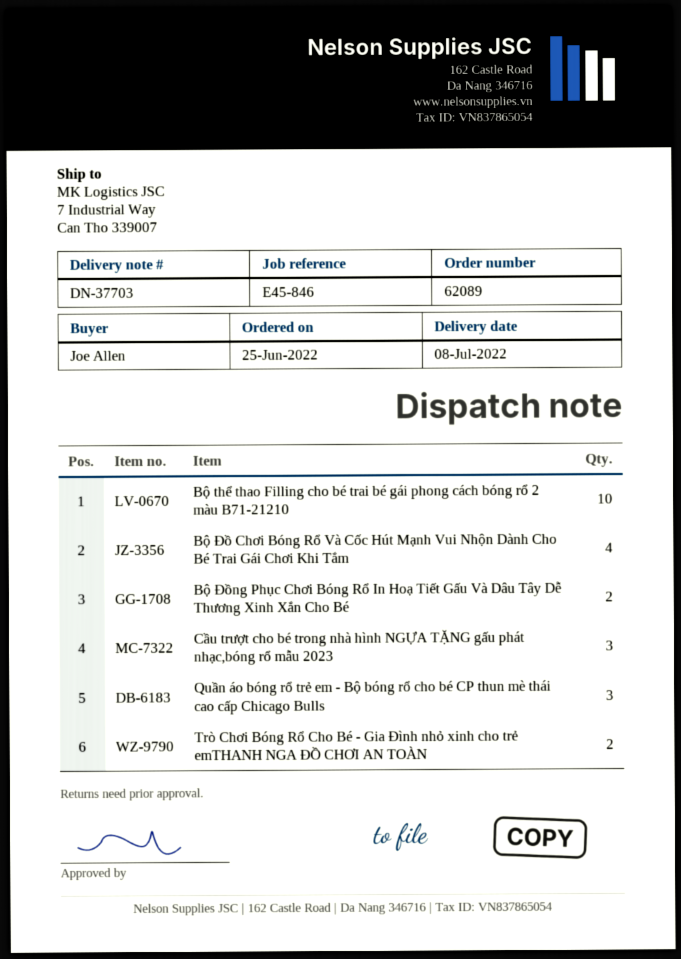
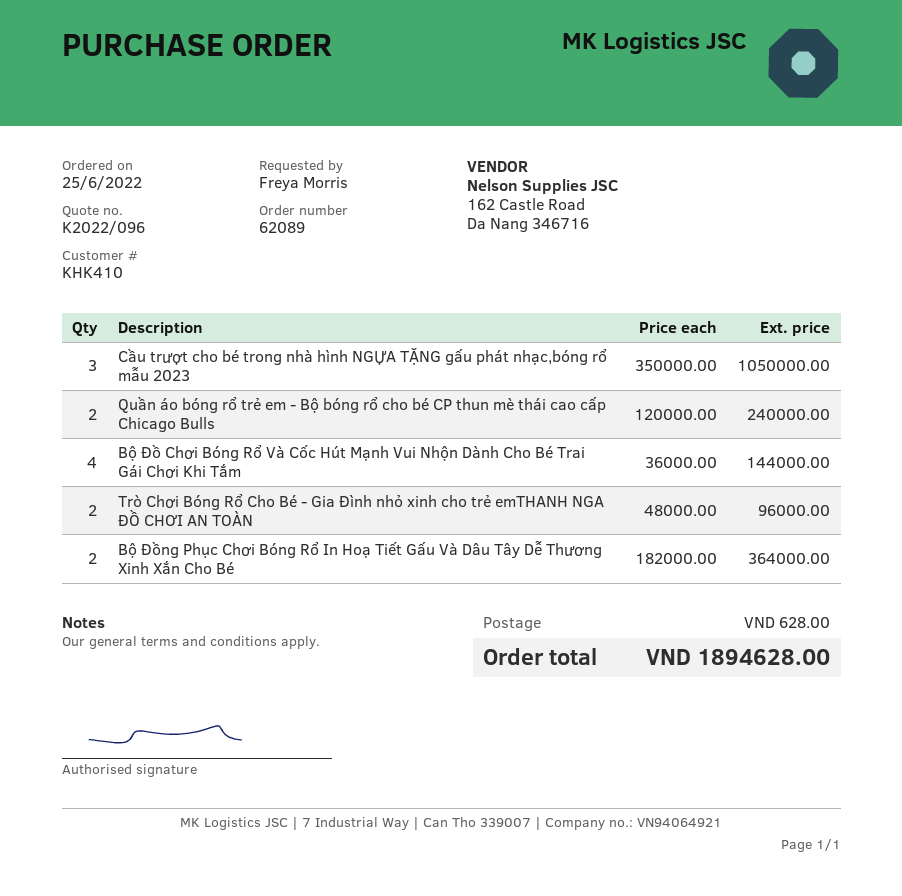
ordered by: Joe Allen -> Freya Morris
Bộ thể thao Filling cho bé trai bé gái phong cách bóng rổ 2 màu B71-21210: 10 -> none
Quần áo bóng rổ trẻ em - Bộ bóng rổ cho bé CP thun mè thái cao cấp Chicago Bulls: 3 -> 2

